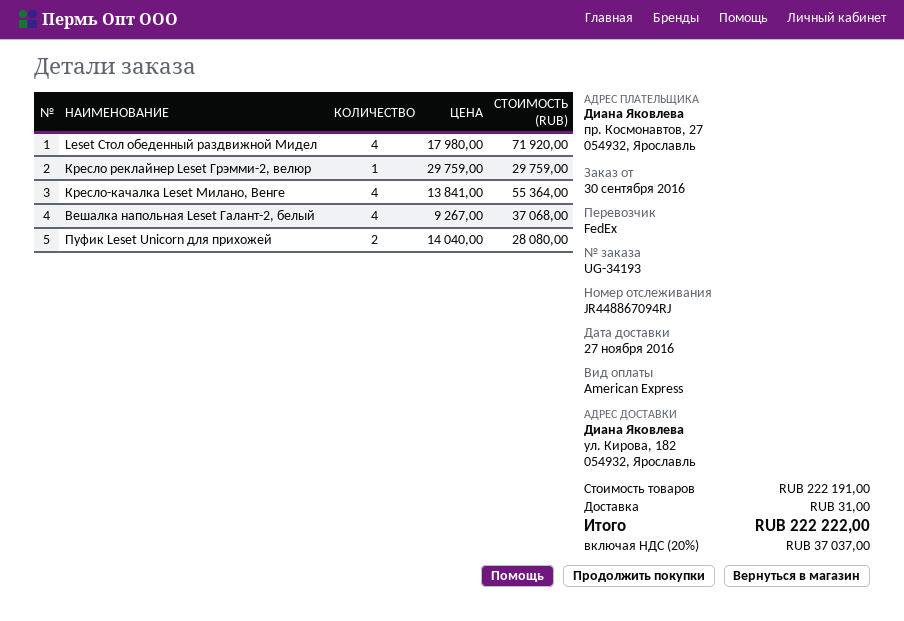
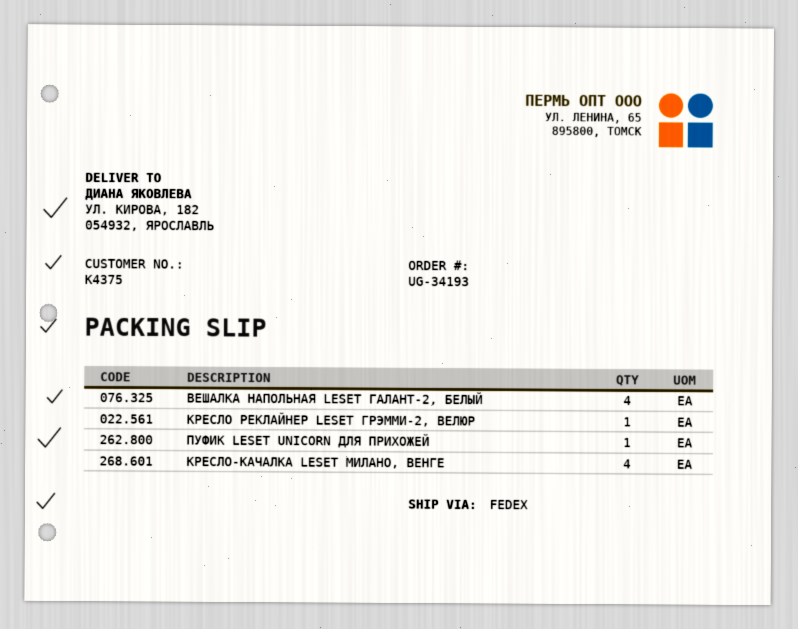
Leset Стол обеденный раздвижной Мидел: 4 -> none
Пуфик Leset Unicorn для прихожей: 2 -> 1

